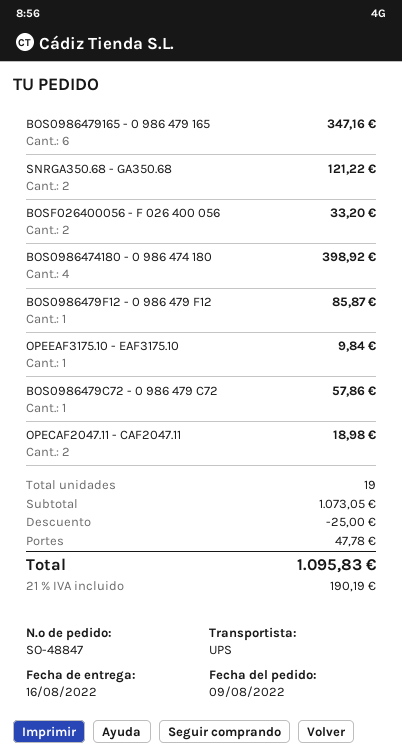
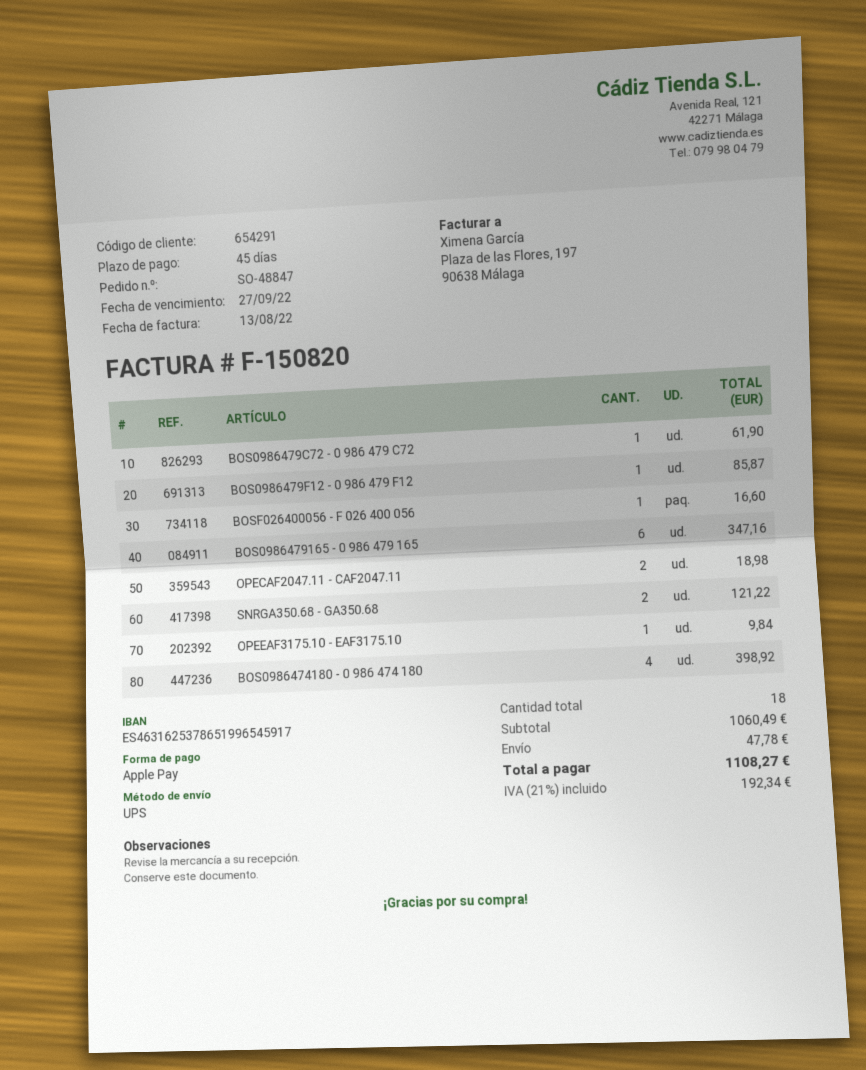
BOSF026400056 - F 026 400 056: 2 for 33.20 -> 1 for 16.60
BOS0986479C72 - 0 986 479 C72: 1 for 57.86 -> 1 for 61.90
total quantity: 19 -> 18
subtotal: 1073.05 -> 1060.49
discount: 25.00 -> none
tax: 21% = 190.19 -> 21% = 192.34
total: 1095.83 -> 1108.27

